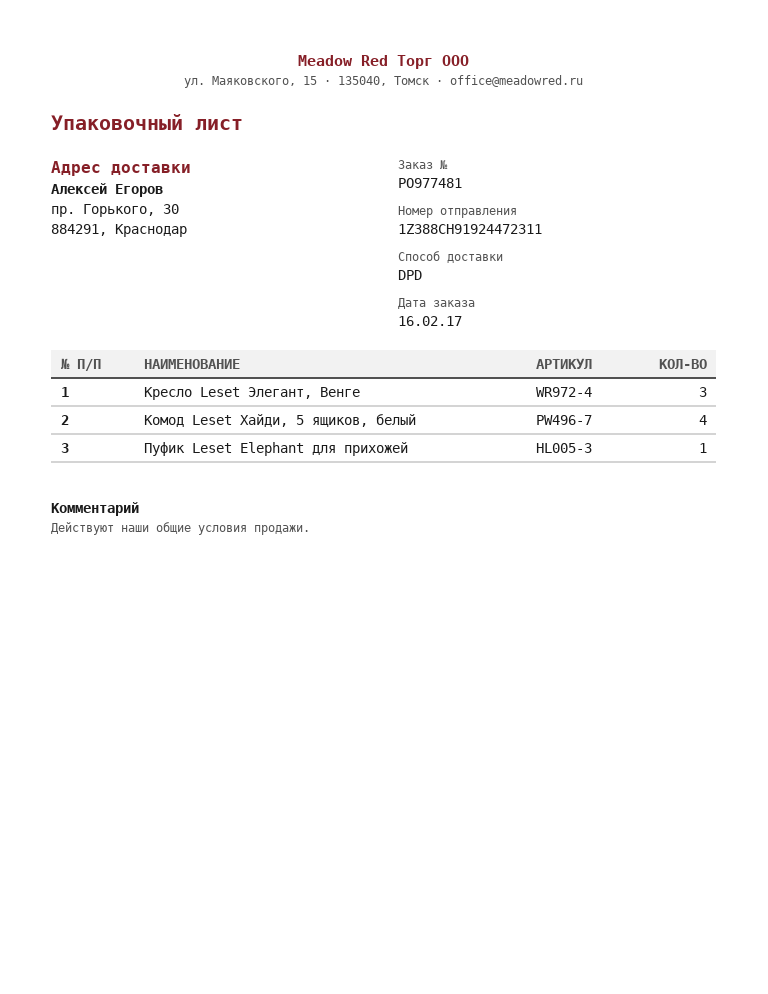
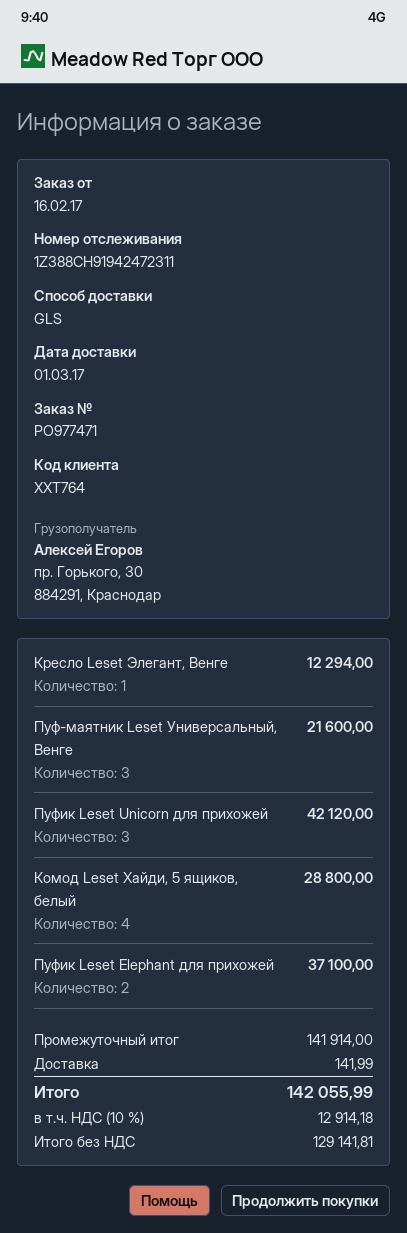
order number: PO977481 -> PO977471
shipping method: DPD -> GLS
tracking number: 1Z388CH91924472311 -> 1Z388CH91942472311
Кресло Leset Элегант, Венге: 3 -> 1
Пуфик Leset Elephant для прихожей: 1 -> 2
Пуф-маятник Leset Универсальный, Венге: none -> 3
Пуфик Leset Unicorn для прихожей: none -> 3

